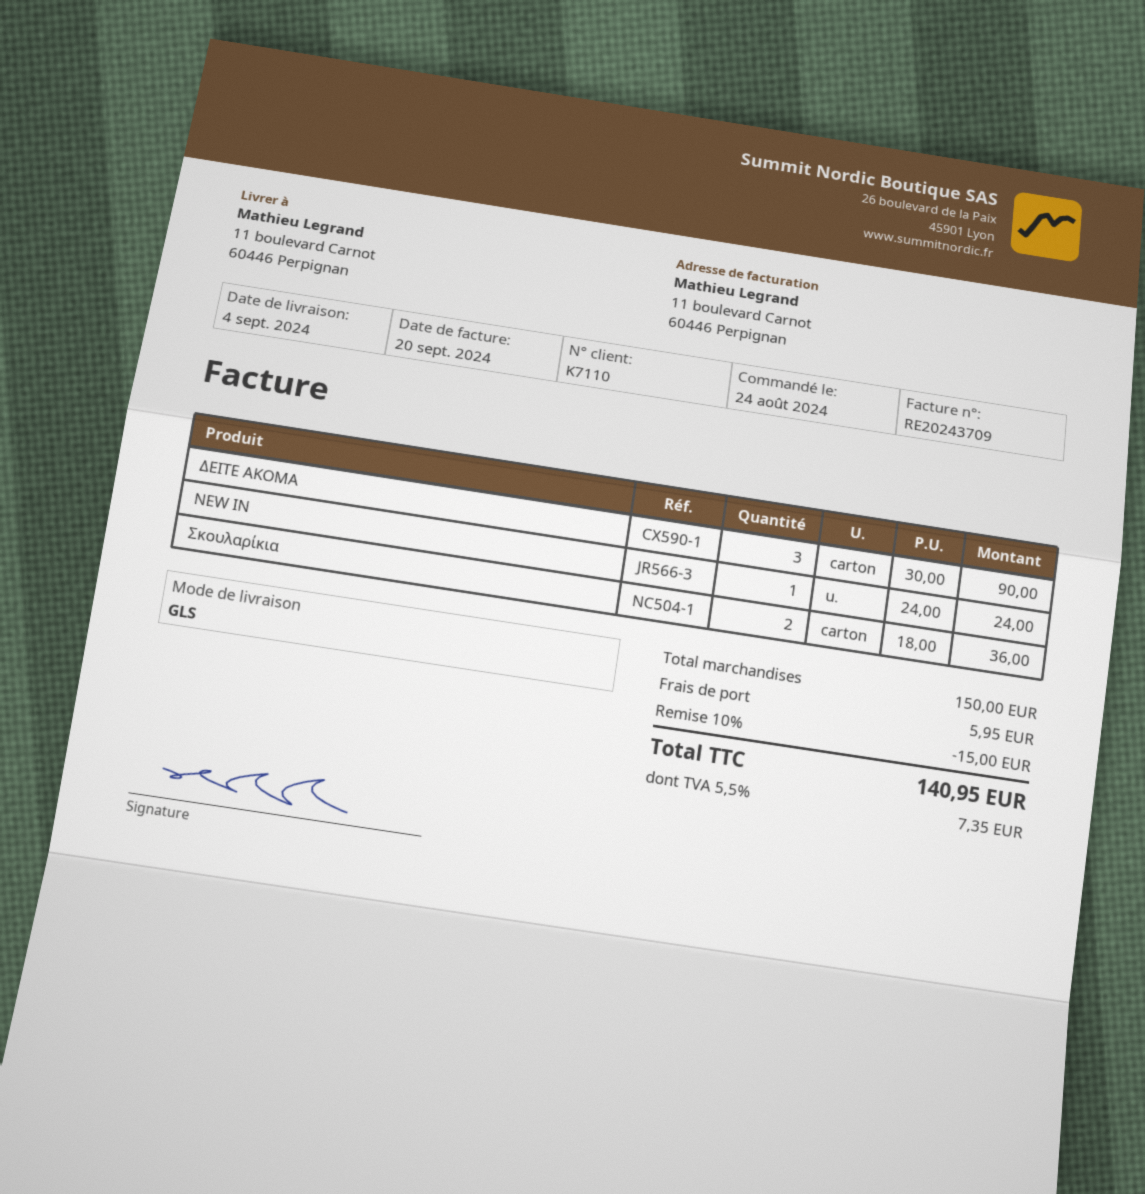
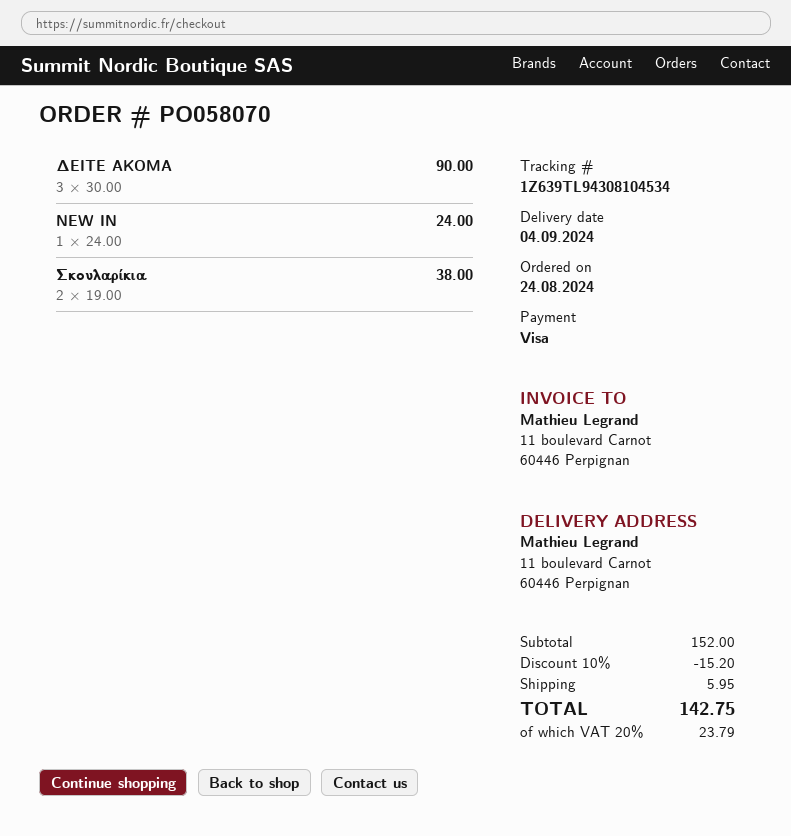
Σκουλαρίκια: 2 x 18.00 = 36.00 -> 2 x 19.00 = 38.00
subtotal: 150.00 -> 152.00
discount: 10% = 15.00 -> 10% = 15.20
tax: 5.5% = 7.35 -> 20% = 23.79
total: 140.95 -> 142.75

